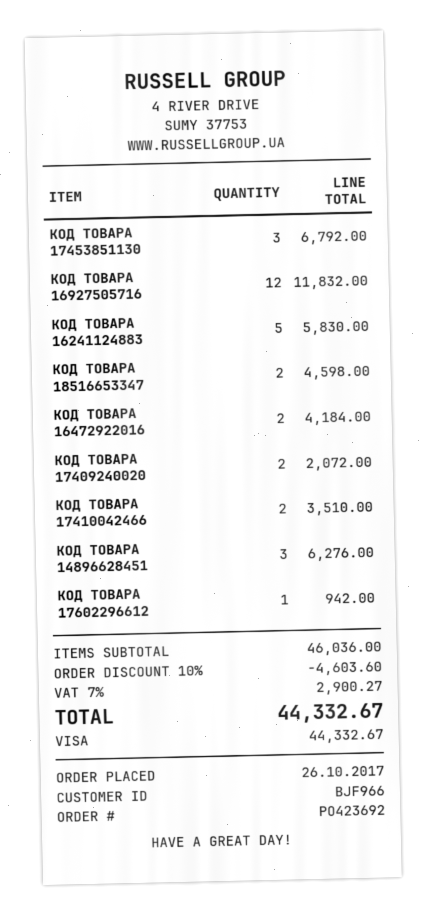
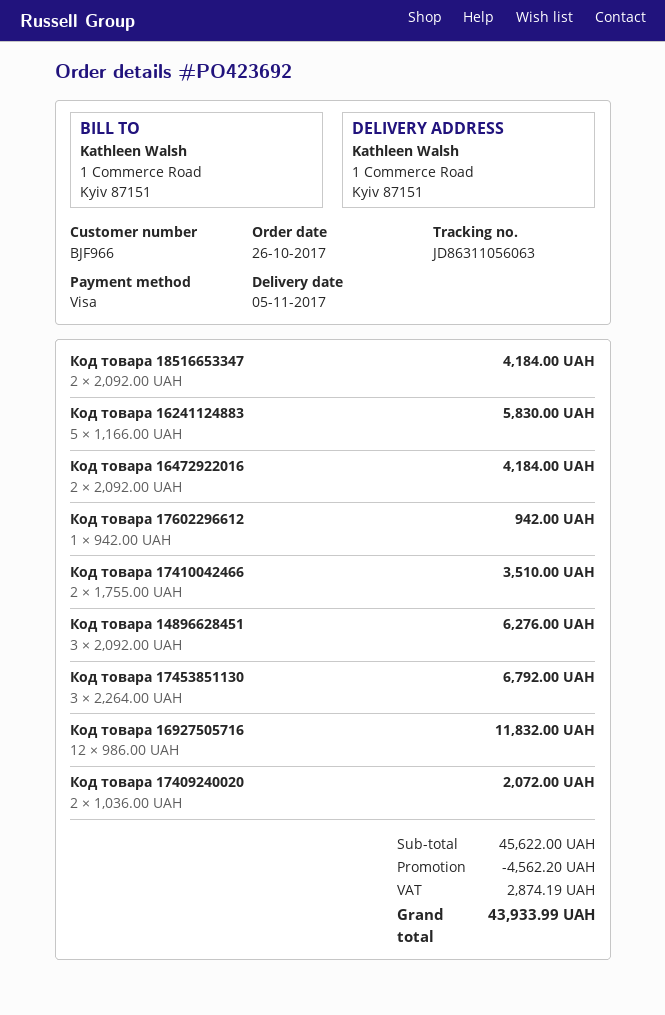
КОД ТОВАРА 18516653347: 2 for 4598.00 -> 2 for 4184.00
subtotal: 46036.00 -> 45622.00
discount: 4603.60 -> 4562.20
tax: 2900.27 -> 2874.19
total: 44332.67 -> 43933.99

